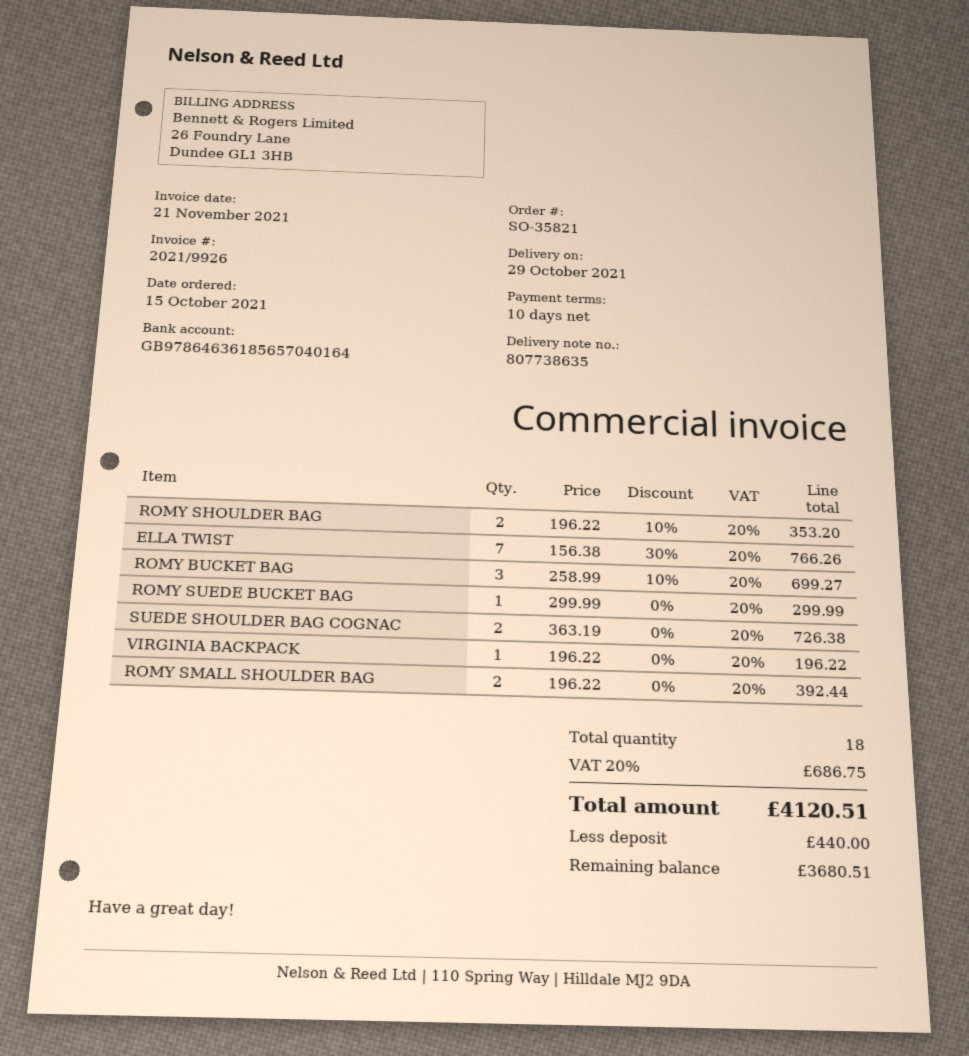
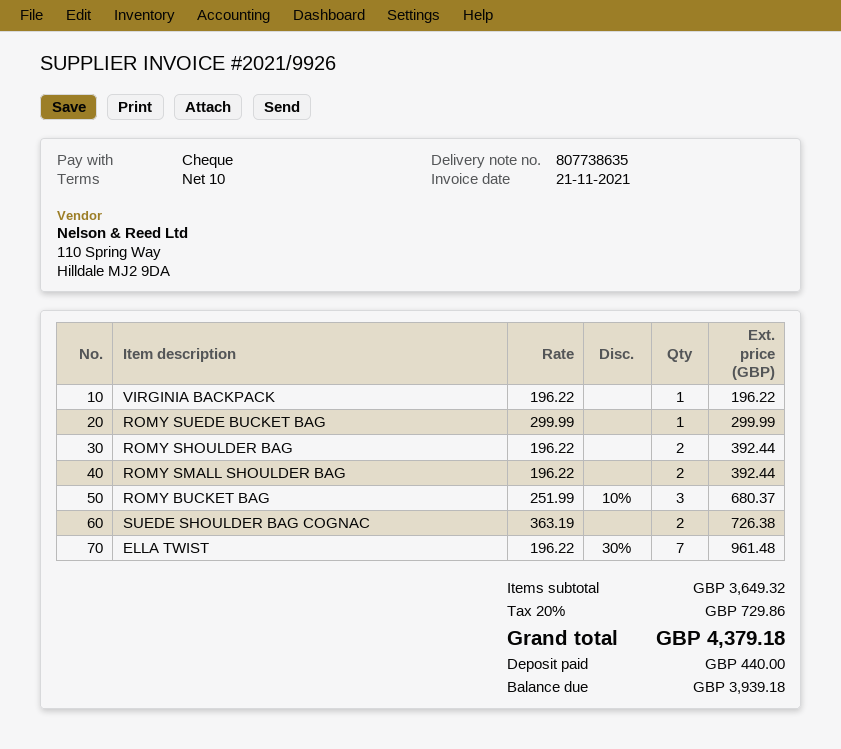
ROMY SHOULDER BAG: 2 x 196.22 - 10% = 353.20 -> 2 x 196.22 = 392.44
ELLA TWIST: 7 x 156.38 - 30% = 766.26 -> 7 x 196.22 - 30% = 961.48
ROMY BUCKET BAG: 3 x 258.99 - 10% = 699.27 -> 3 x 251.99 - 10% = 680.37
tax: 20% = 686.75 -> 20% = 729.86
total: 4120.51 -> 4379.18
balance: 3680.51 -> 3939.18

